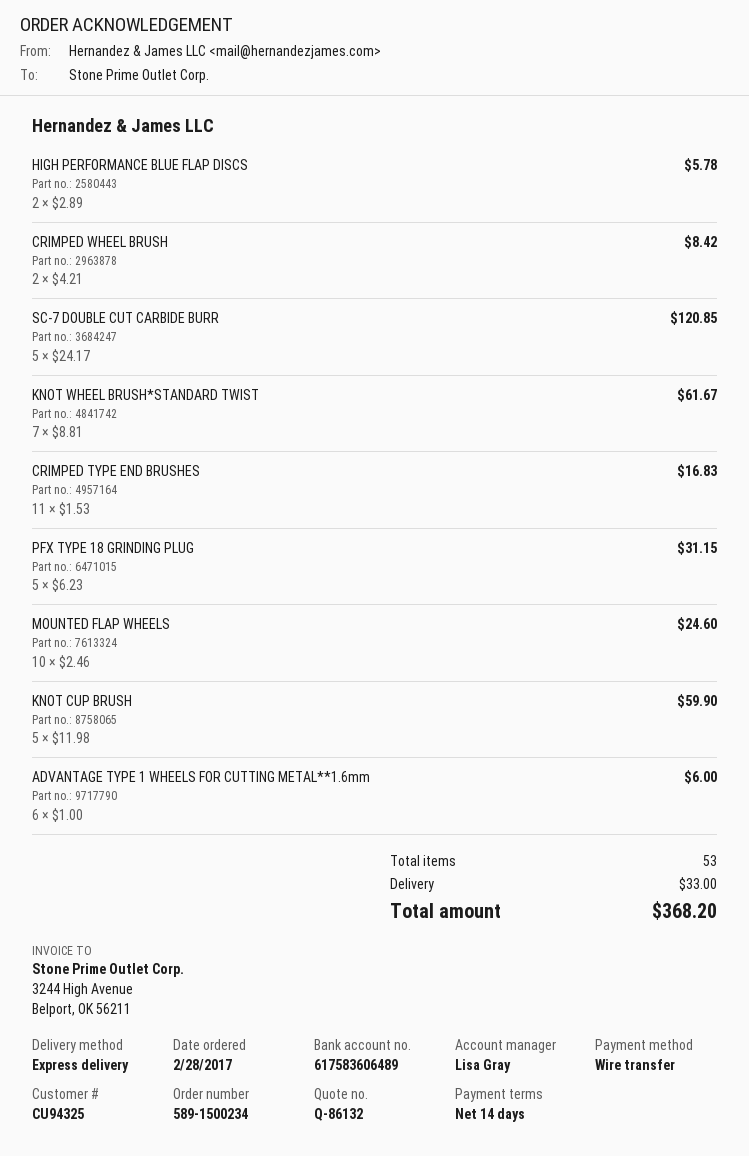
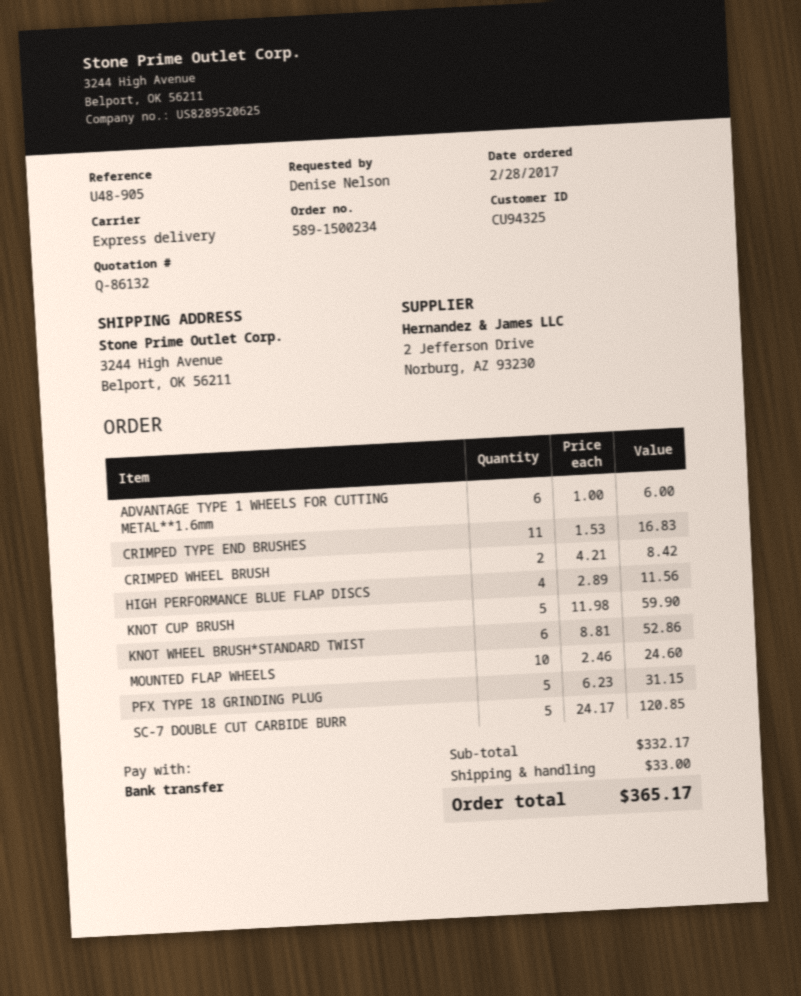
HIGH PERFORMANCE BLUE FLAP DISCS: 2 x 2.89 = 5.78 -> 4 x 2.89 = 11.56
KNOT WHEEL BRUSH*STANDARD TWIST: 7 x 8.81 = 61.67 -> 6 x 8.81 = 52.86
total: 368.20 -> 365.17

